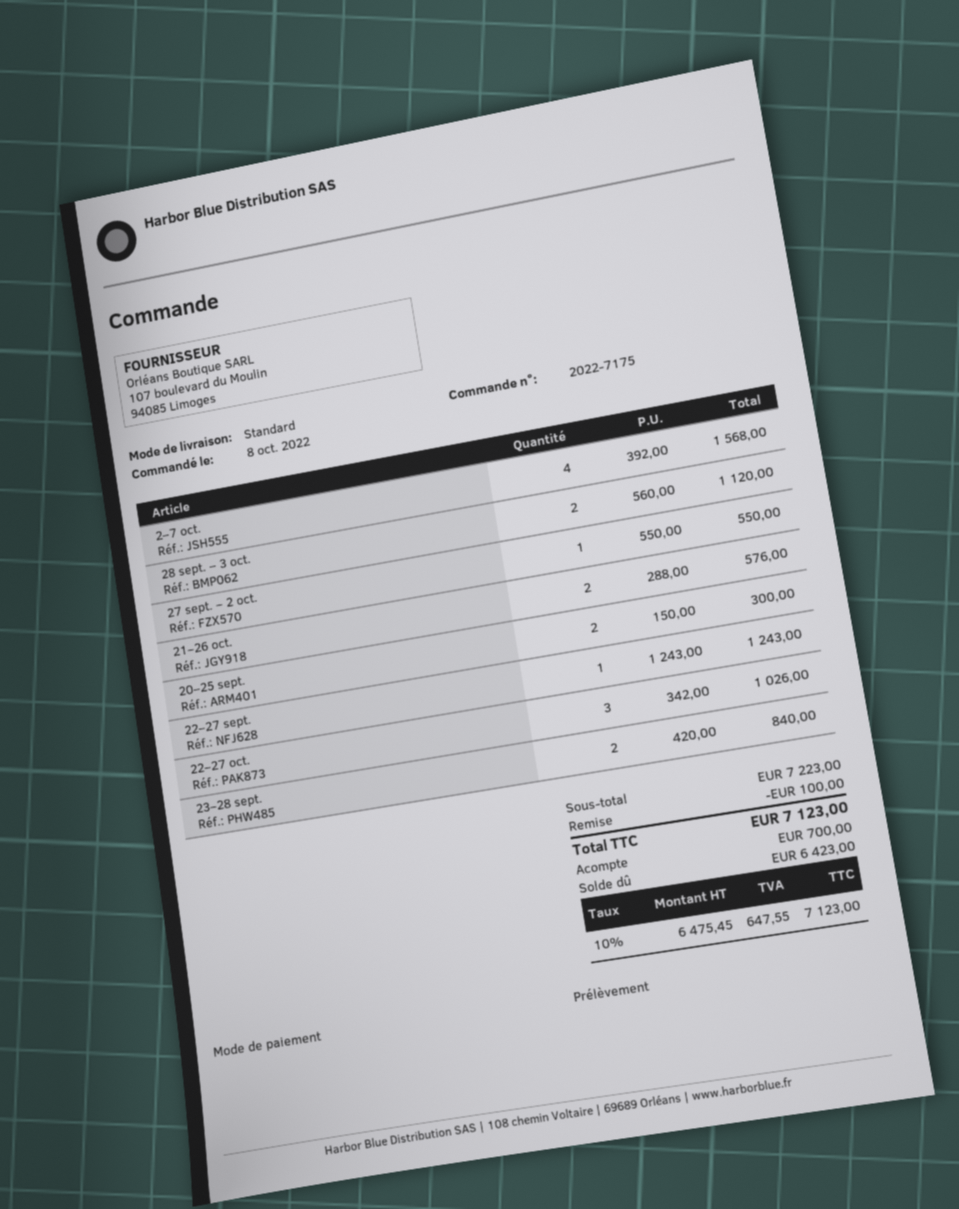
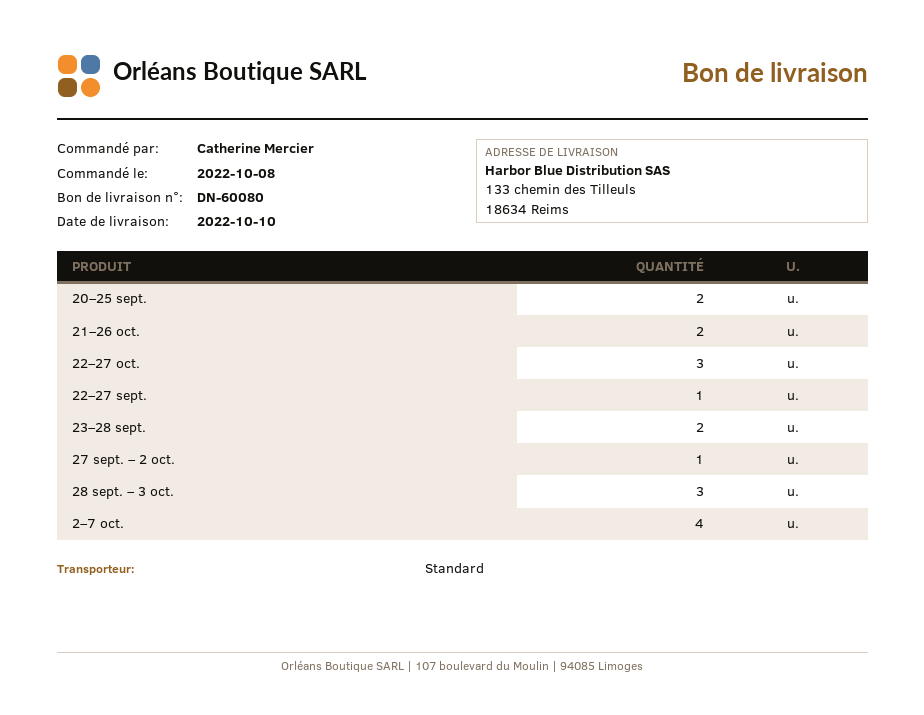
28 sept. – 3 oct.: 2 -> 3

